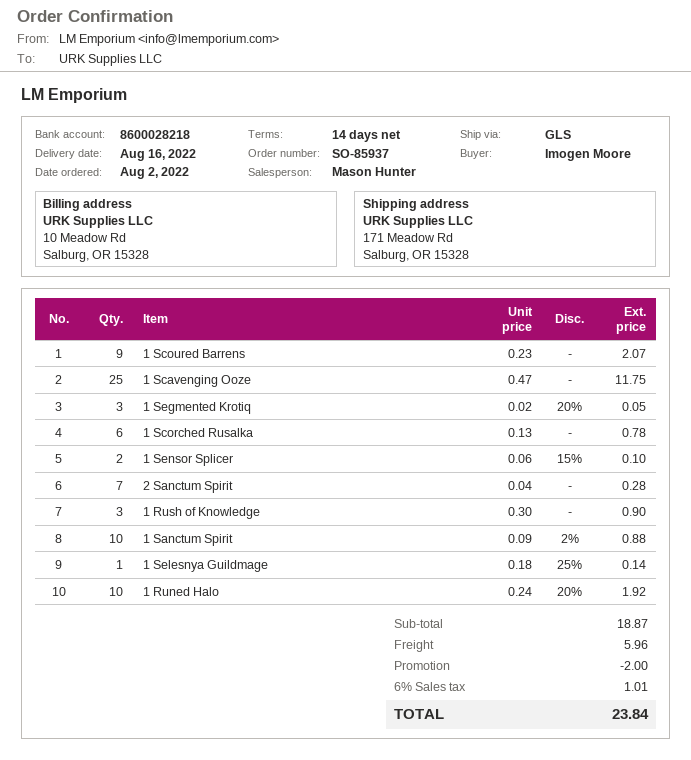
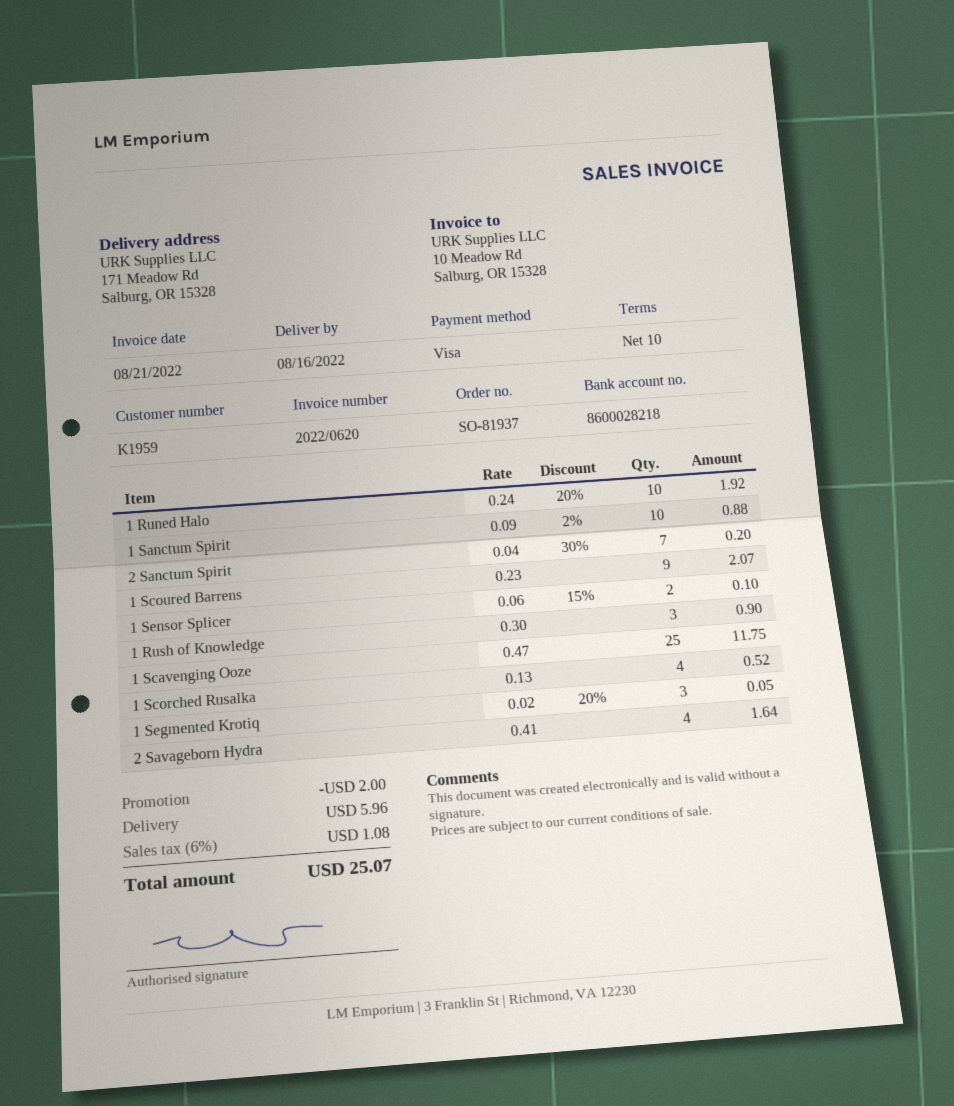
order number: SO-85937 -> SO-81937
payment terms: 14 days -> 10 days
1 Scorched Rusalka: 6 x 0.13 = 0.78 -> 4 x 0.13 = 0.52
2 Sanctum Spirit: 7 x 0.04 = 0.28 -> 7 x 0.04 - 30% = 0.20
1 Selesnya Guildmage: 1 x 0.18 - 25% = 0.14 -> none
2 Savageborn Hydra: none -> 4 x 0.41 = 1.64
tax: 6% = 1.01 -> 6% = 1.08
total: 23.84 -> 25.07

